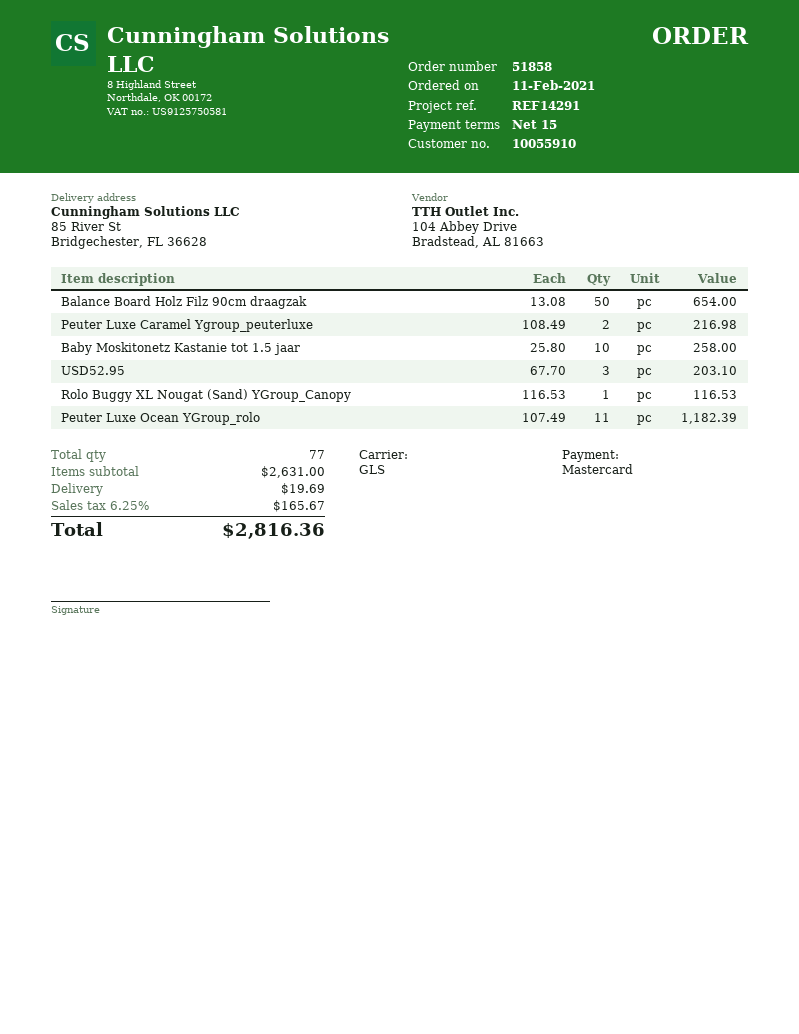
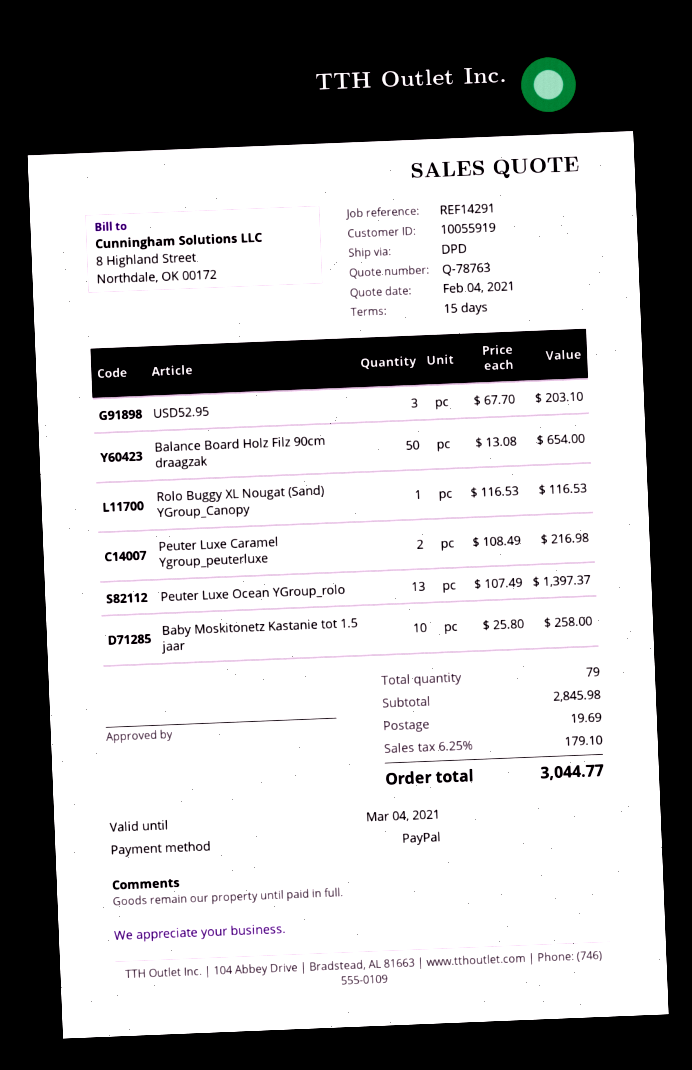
customer number: 10055910 -> 10055919
payment method: Mastercard -> PayPal
shipping method: GLS -> DPD
Peuter Luxe Ocean YGroup_rolo: 11 x 107.49 = 1182.39 -> 13 x 107.49 = 1397.37
total quantity: 77 -> 79
subtotal: 2631.00 -> 2845.98
tax: 6.25% = 165.67 -> 6.25% = 179.10
total: 2816.36 -> 3044.77

